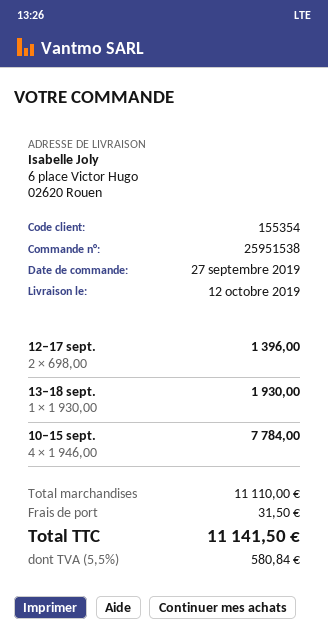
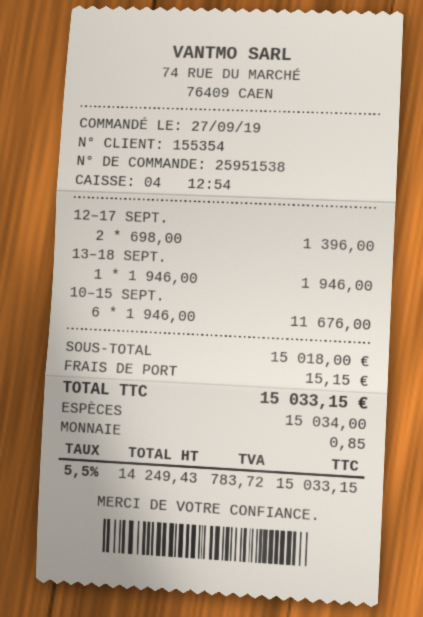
13–18 sept.: 1 x 1930.00 = 1930.00 -> 1 x 1946.00 = 1946.00
10–15 sept.: 4 x 1946.00 = 7784.00 -> 6 x 1946.00 = 11676.00
subtotal: 11110.00 -> 15018.00
shipping: 31.50 -> 15.15
tax: 5.5% = 580.84 -> 5.5% = 783.72
total: 11141.50 -> 15033.15

